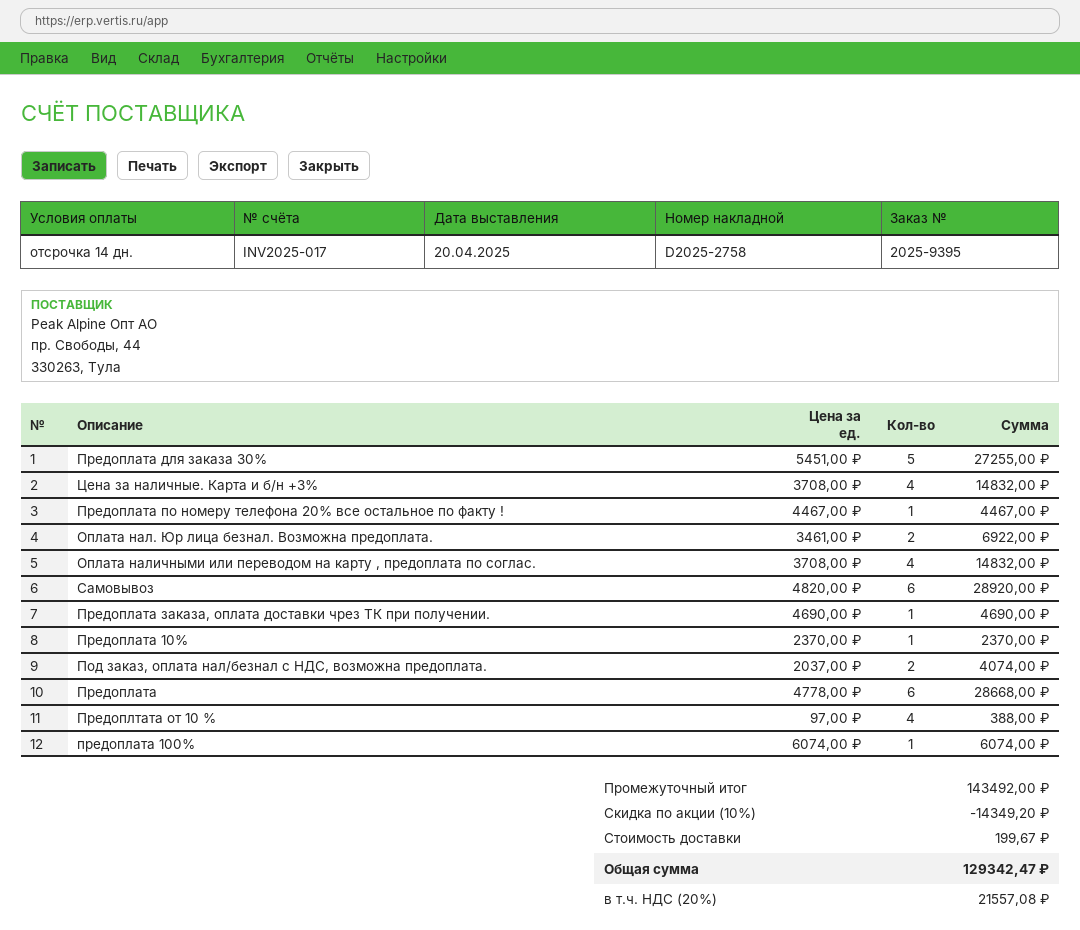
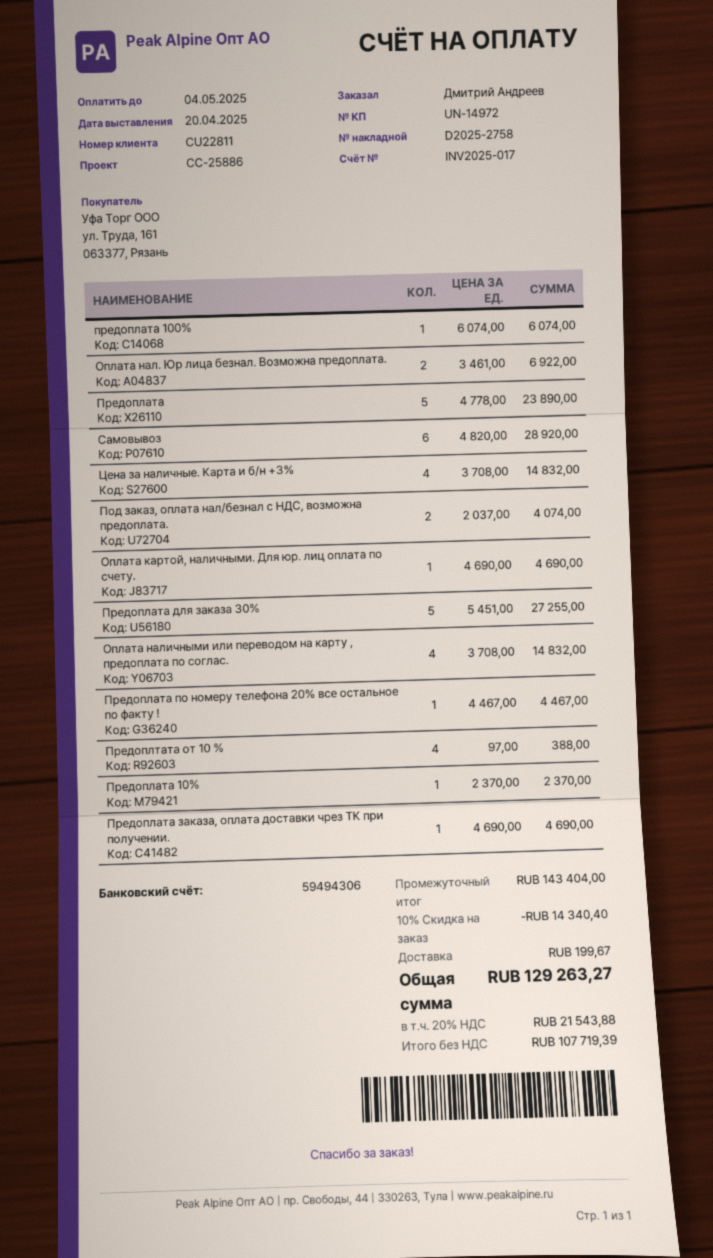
Предоплата: 6 x 4778.00 = 28668.00 -> 5 x 4778.00 = 23890.00
Оплата картой, наличными. Для юр. лиц оплата по счету.: none -> 1 x 4690.00 = 4690.00
subtotal: 143492.00 -> 143404.00
discount: 10% = 14349.20 -> 10% = 14340.40
tax: 20% = 21557.08 -> 20% = 21543.88
total: 129342.47 -> 129263.27

